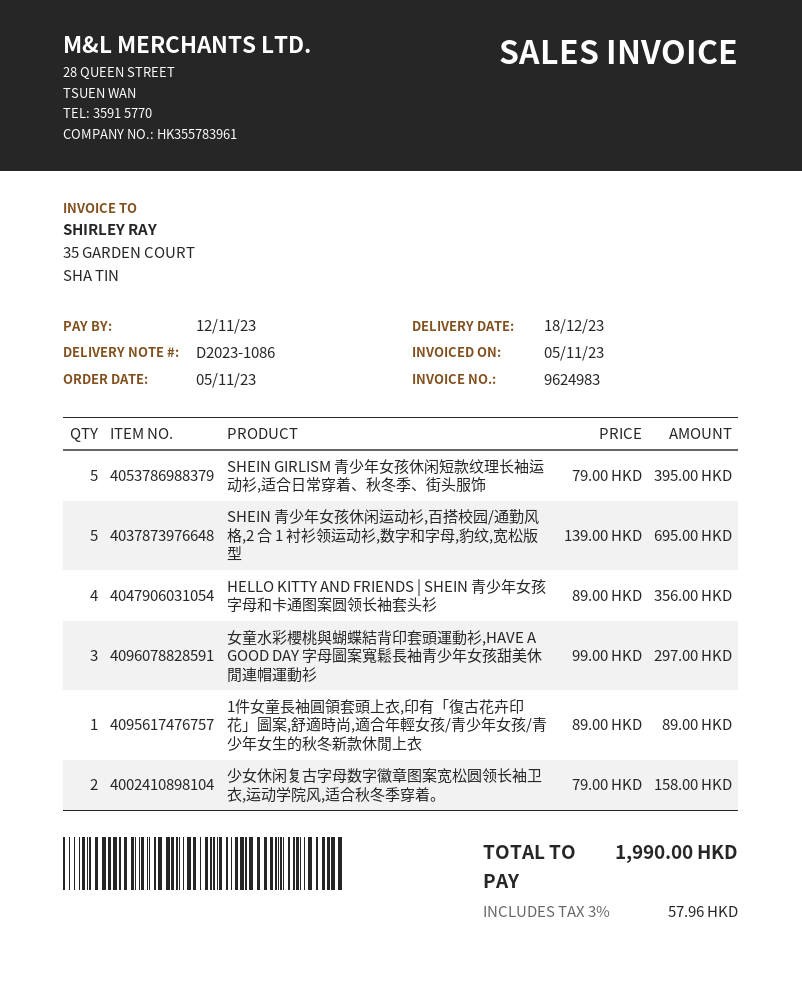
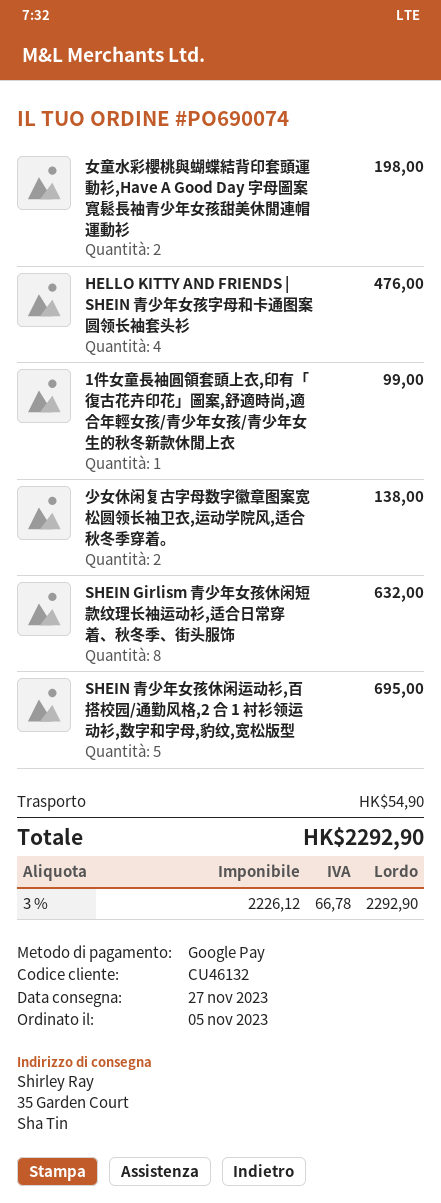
delivery date: 2023-12-18 -> 2023-11-27
SHEIN GIRLISM 青少年女孩休闲短款纹理长袖运动衫,适合日常穿着、秋冬季、街头服饰: 5 for 395.00 -> 8 for 632.00
HELLO KITTY AND FRIENDS | SHEIN 青少年女孩字母和卡通图案圆领长袖套头衫: 4 for 356.00 -> 4 for 476.00
女童水彩櫻桃與蝴蝶結背印套頭運動衫,HAVE A GOOD DAY 字母圖案寬鬆長袖青少年女孩甜美休閒連帽運動衫: 3 for 297.00 -> 2 for 198.00
1件女童長袖圓領套頭上衣,印有「復古花卉印花」圖案,舒適時尚,適合年輕女孩/青少年女孩/青少年女生的秋冬新款休閒上衣: 1 for 89.00 -> 1 for 99.00
少女休闲复古字母数字徽章图案宽松圆领长袖卫衣,运动学院风,适合秋冬季穿着。: 2 for 158.00 -> 2 for 138.00
shipping: none -> 54.90
tax: 3% = 57.96 -> 3% = 66.78
total: 1990.00 -> 2292.90

